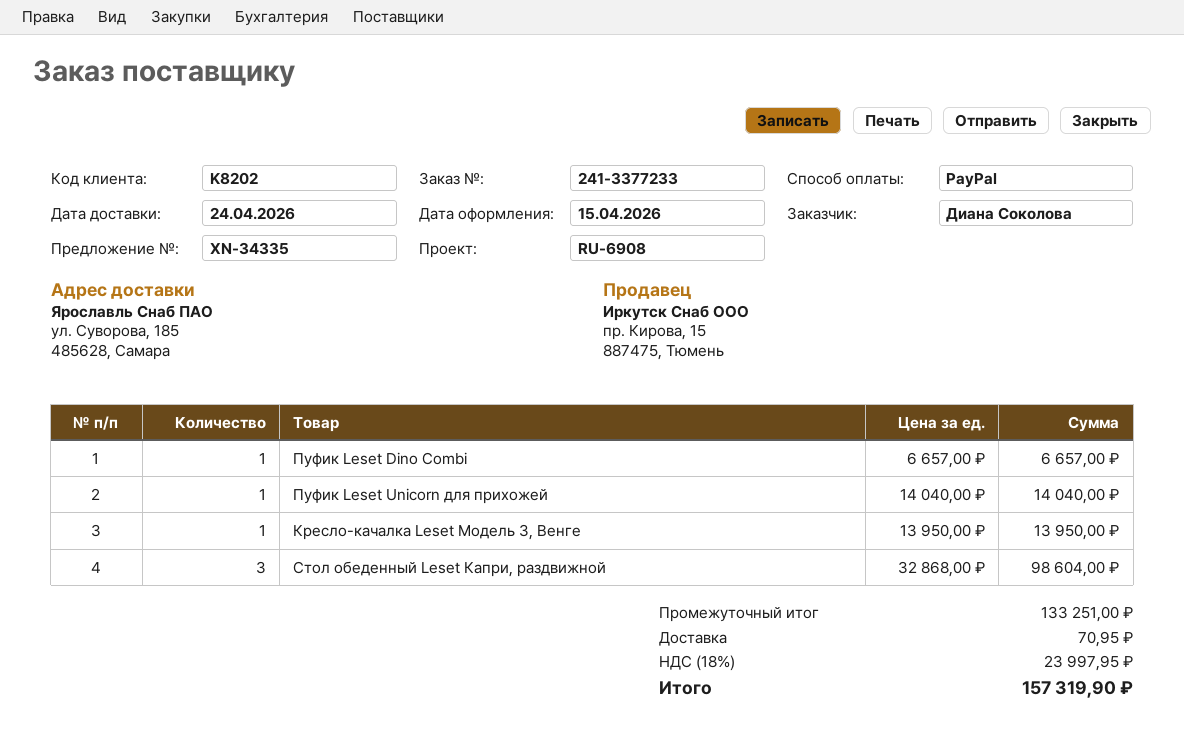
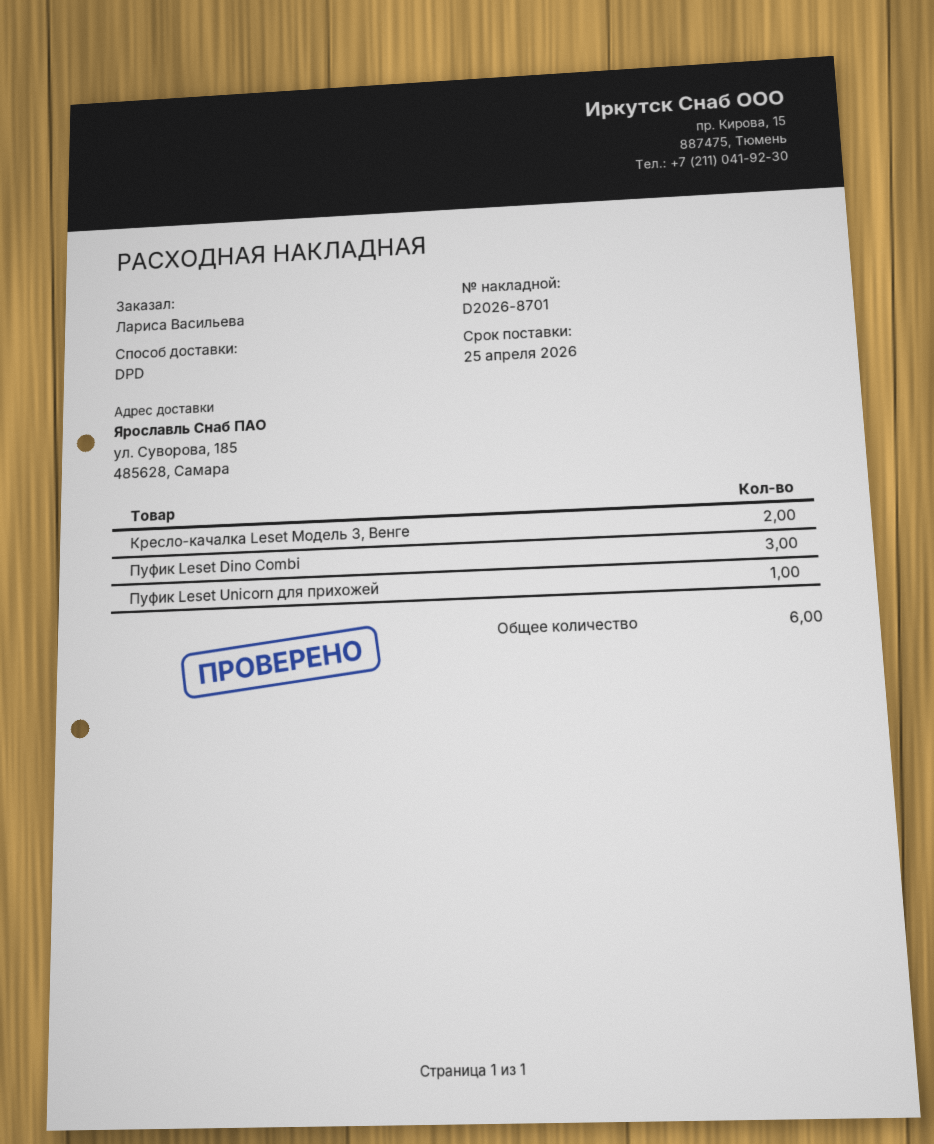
delivery date: 2026-04-24 -> 2026-04-25
ordered by: Диана Соколова -> Лариса Васильева
Пуфик Leset Dino Combi: 1 -> 3
Кресло-качалка Leset Модель 3, Венге: 1 -> 2
Стол обеденный Leset Капри, раздвижной: 3 -> none

